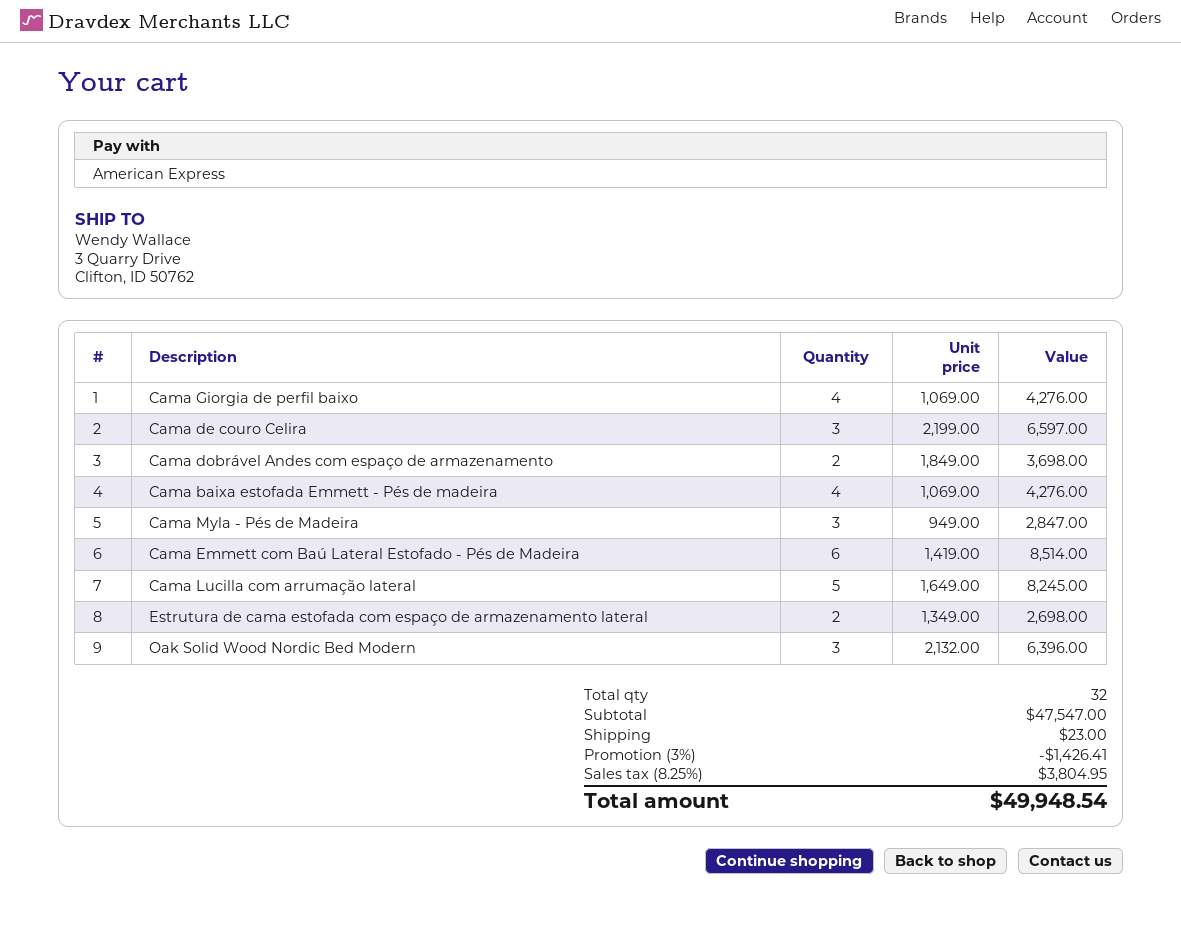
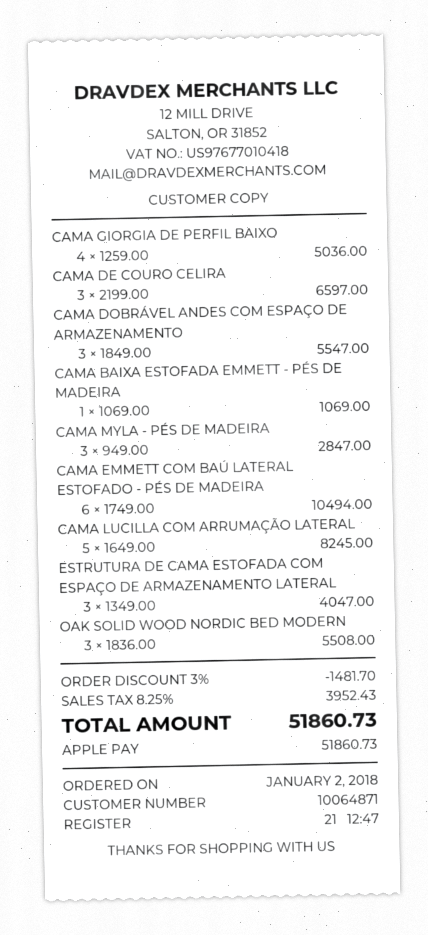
payment method: American Express -> Apple Pay
Cama Giorgia de perfil baixo: 4 x 1069.00 = 4276.00 -> 4 x 1259.00 = 5036.00
Cama dobrável Andes com espaço de armazenamento: 2 x 1849.00 = 3698.00 -> 3 x 1849.00 = 5547.00
Cama baixa estofada Emmett - Pés de madeira: 4 x 1069.00 = 4276.00 -> 1 x 1069.00 = 1069.00
Cama Emmett com Baú Lateral Estofado - Pés de Madeira: 6 x 1419.00 = 8514.00 -> 6 x 1749.00 = 10494.00
Estrutura de cama estofada com espaço de armazenamento lateral: 2 x 1349.00 = 2698.00 -> 3 x 1349.00 = 4047.00
Oak Solid Wood Nordic Bed Modern: 3 x 2132.00 = 6396.00 -> 3 x 1836.00 = 5508.00
discount: 3% = 1426.41 -> 3% = 1481.70
shipping: 23.00 -> none
tax: 8.25% = 3804.95 -> 8.25% = 3952.43
total: 49948.54 -> 51860.73

